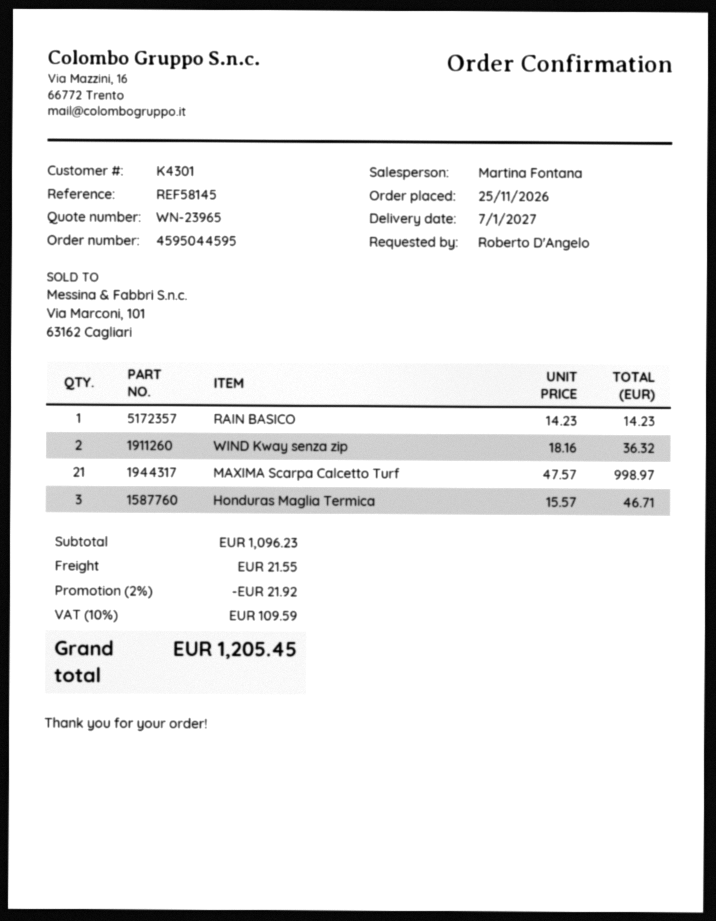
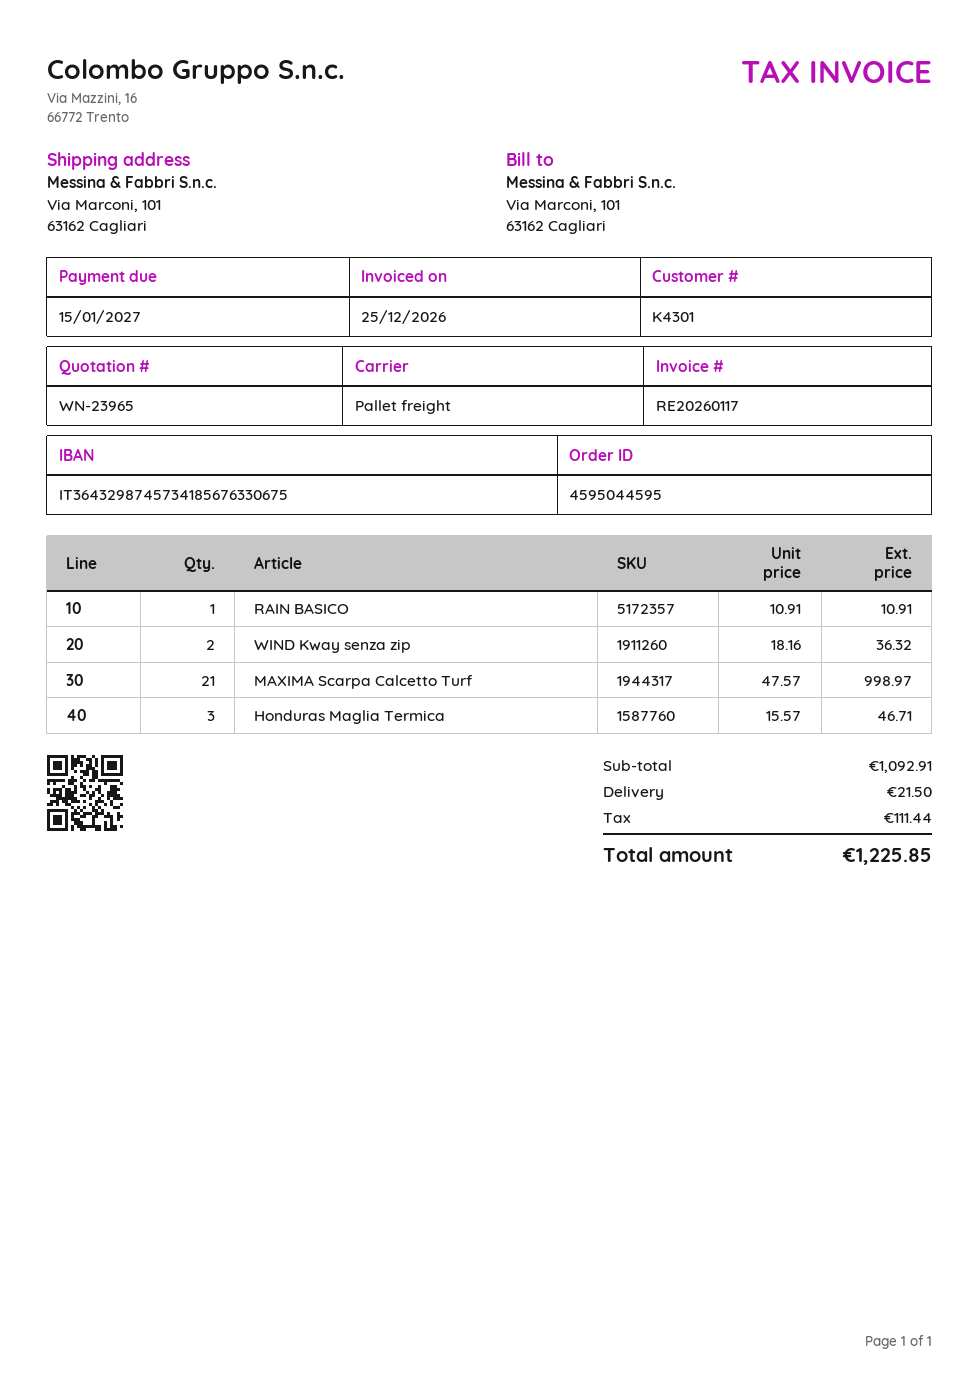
RAIN BASICO: 1 x 14.23 = 14.23 -> 1 x 10.91 = 10.91
subtotal: 1096.23 -> 1092.91
discount: 2% = 21.92 -> none
shipping: 21.55 -> 21.50
tax: 109.59 -> 111.44
total: 1205.45 -> 1225.85

